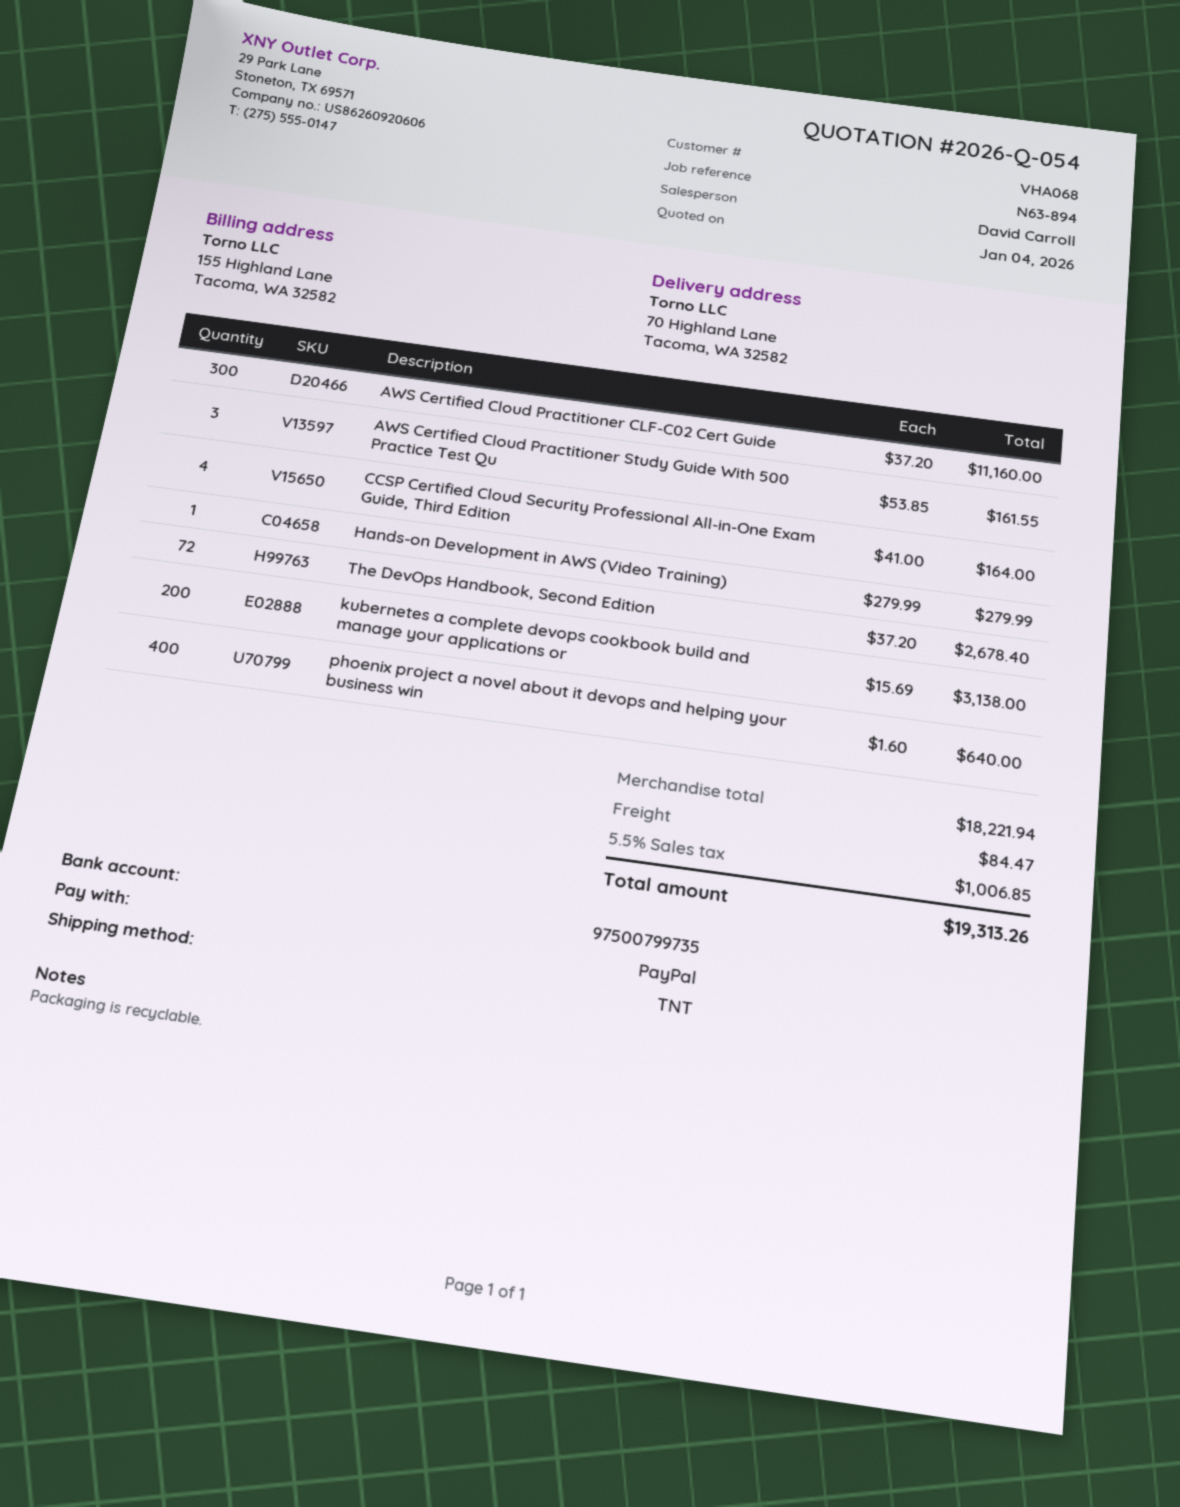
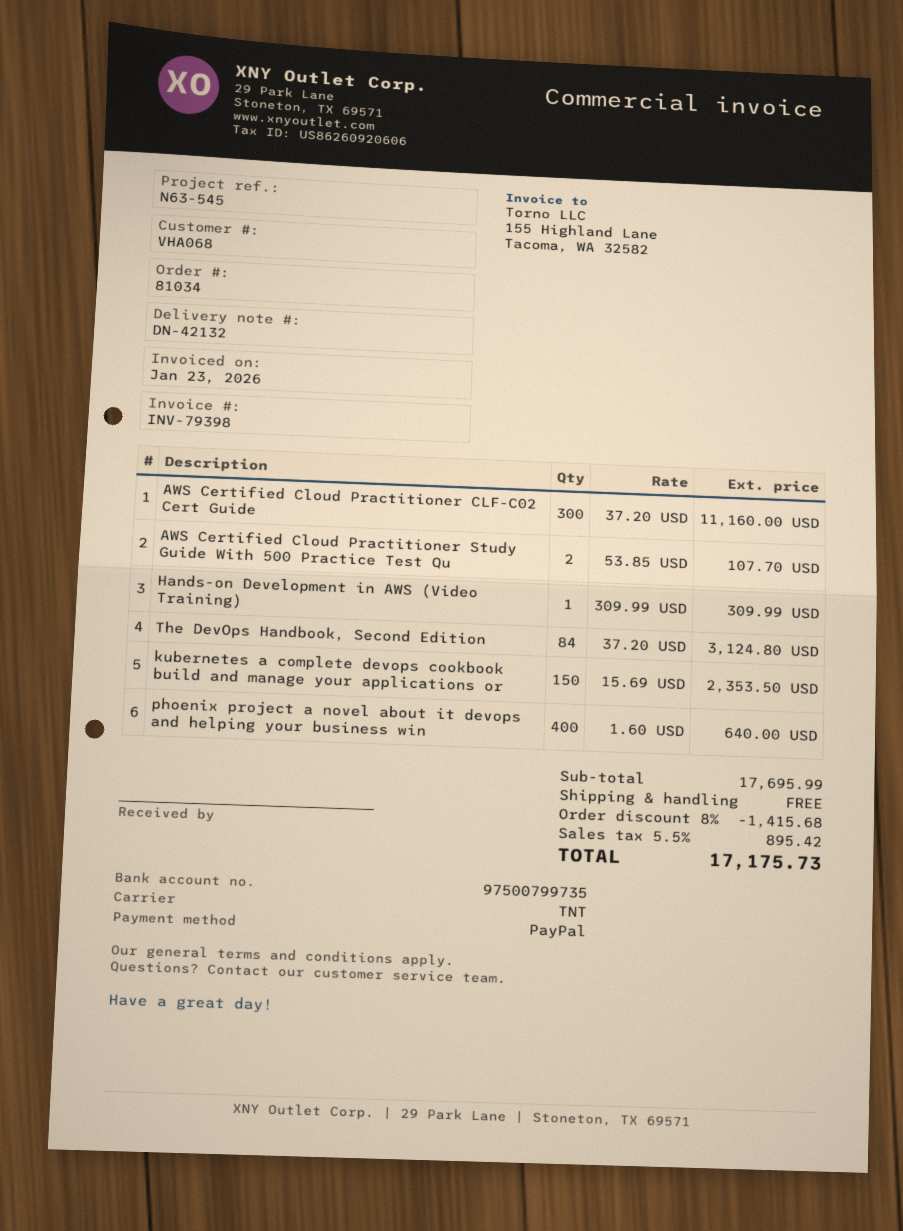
reference: N63-894 -> N63-545
AWS Certified Cloud Practitioner Study Guide With 500 Practice Test Qu: 3 x 53.85 = 161.55 -> 2 x 53.85 = 107.70
CCSP Certified Cloud Security Professional All-in-One Exam Guide, Third Edition: 4 x 41.00 = 164.00 -> none
Hands-on Development in AWS (Video Training): 1 x 279.99 = 279.99 -> 1 x 309.99 = 309.99
The DevOps Handbook, Second Edition: 72 x 37.20 = 2678.40 -> 84 x 37.20 = 3124.80
kubernetes a complete devops cookbook build and manage your applications or: 200 x 15.69 = 3138.00 -> 150 x 15.69 = 2353.50
subtotal: 18221.94 -> 17695.99
discount: none -> 8% = 1415.68
shipping: 84.47 -> 0.00
tax: 5.5% = 1006.85 -> 5.5% = 895.42
total: 19313.26 -> 17175.73

